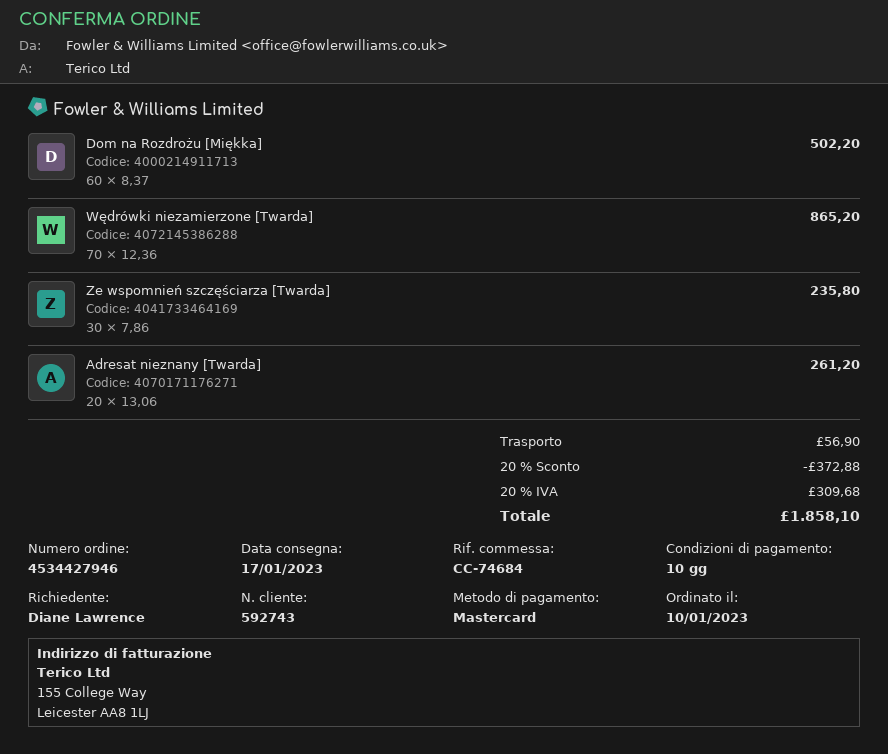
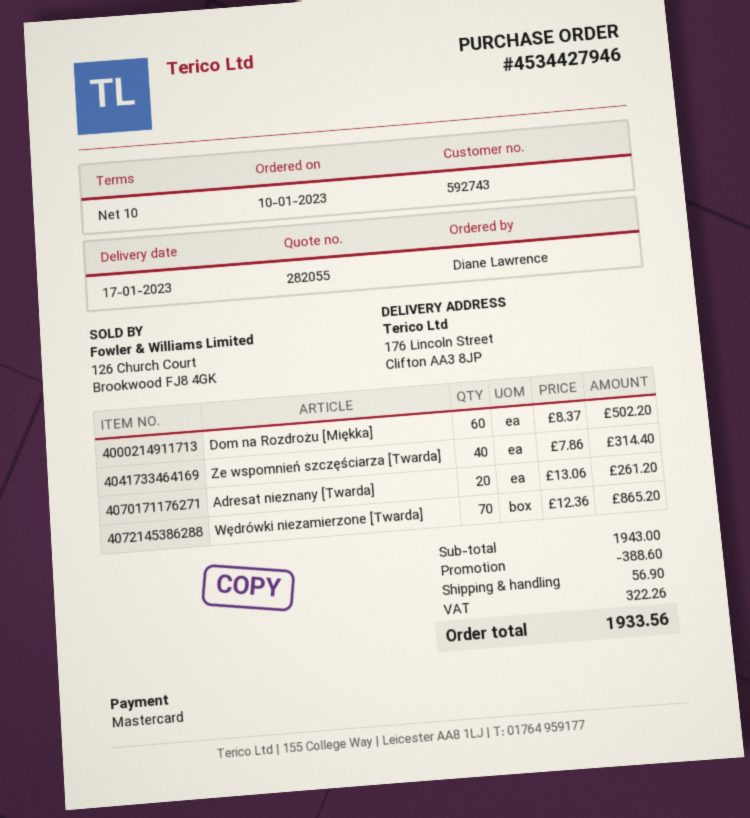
Ze wspomnień szczęściarza [Twarda]: 30 x 7.86 = 235.80 -> 40 x 7.86 = 314.40
discount: 372.88 -> 388.60
tax: 309.68 -> 322.26
total: 1858.10 -> 1933.56

